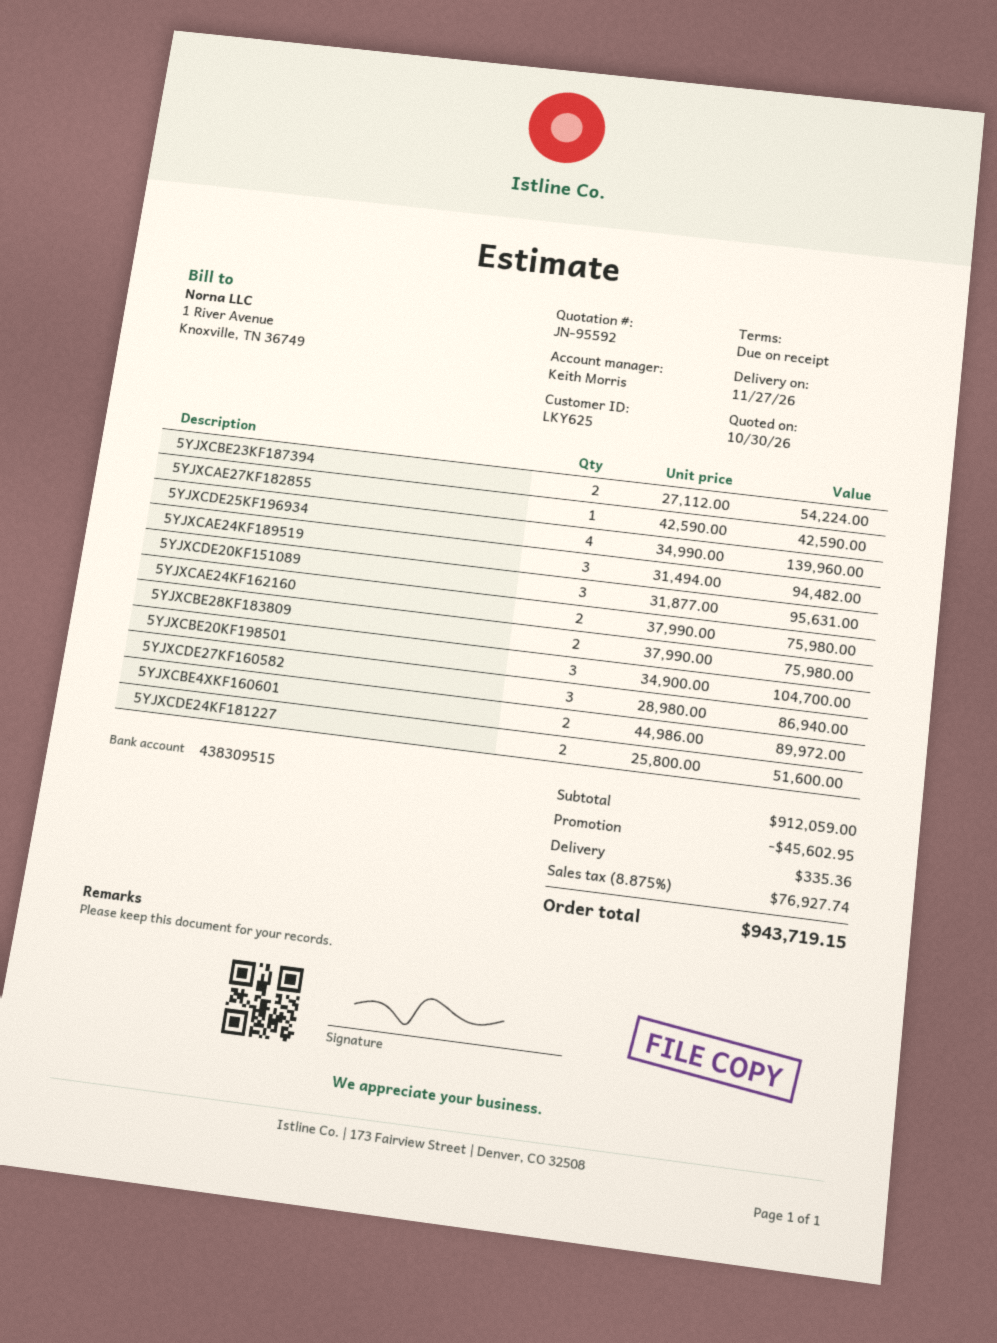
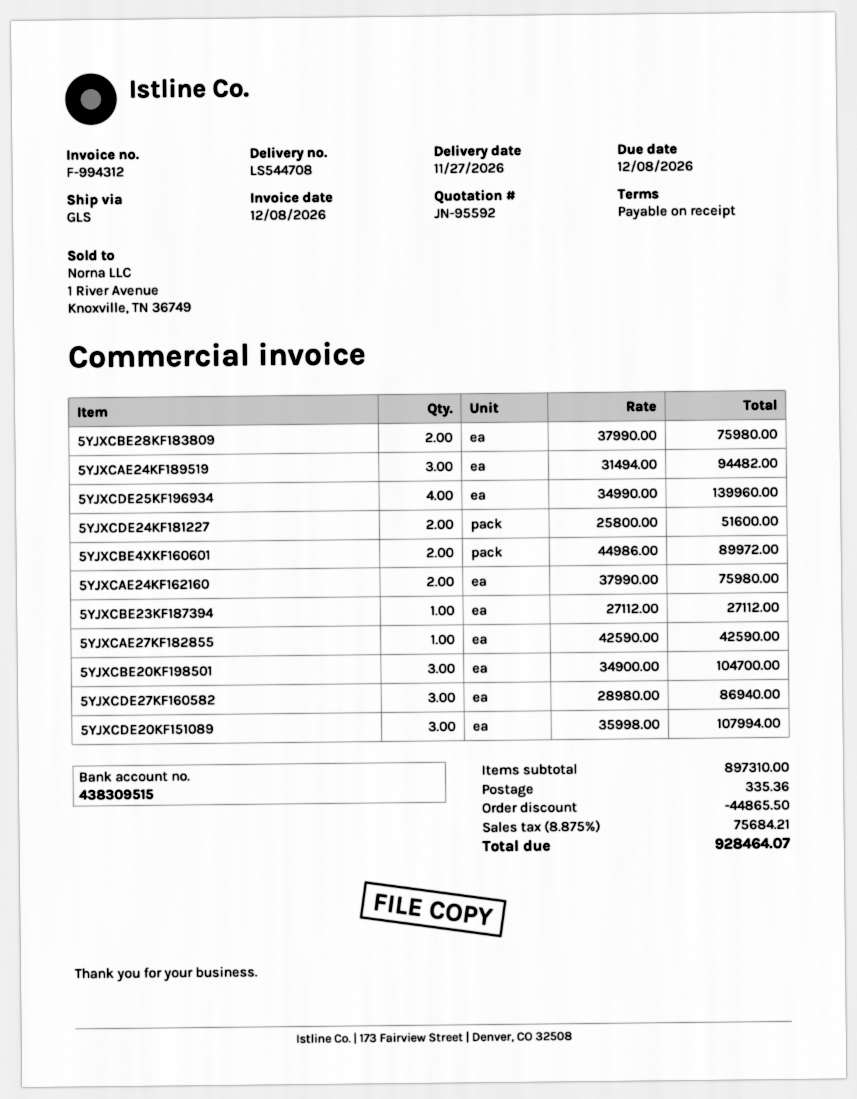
5YJXCBE23KF187394: 2 x 27112.00 = 54224.00 -> 1 x 27112.00 = 27112.00
5YJXCDE20KF151089: 3 x 31877.00 = 95631.00 -> 3 x 35998.00 = 107994.00
subtotal: 912059.00 -> 897310.00
discount: 45602.95 -> 44865.50
tax: 8.875% = 76927.74 -> 8.875% = 75684.21
total: 943719.15 -> 928464.07

